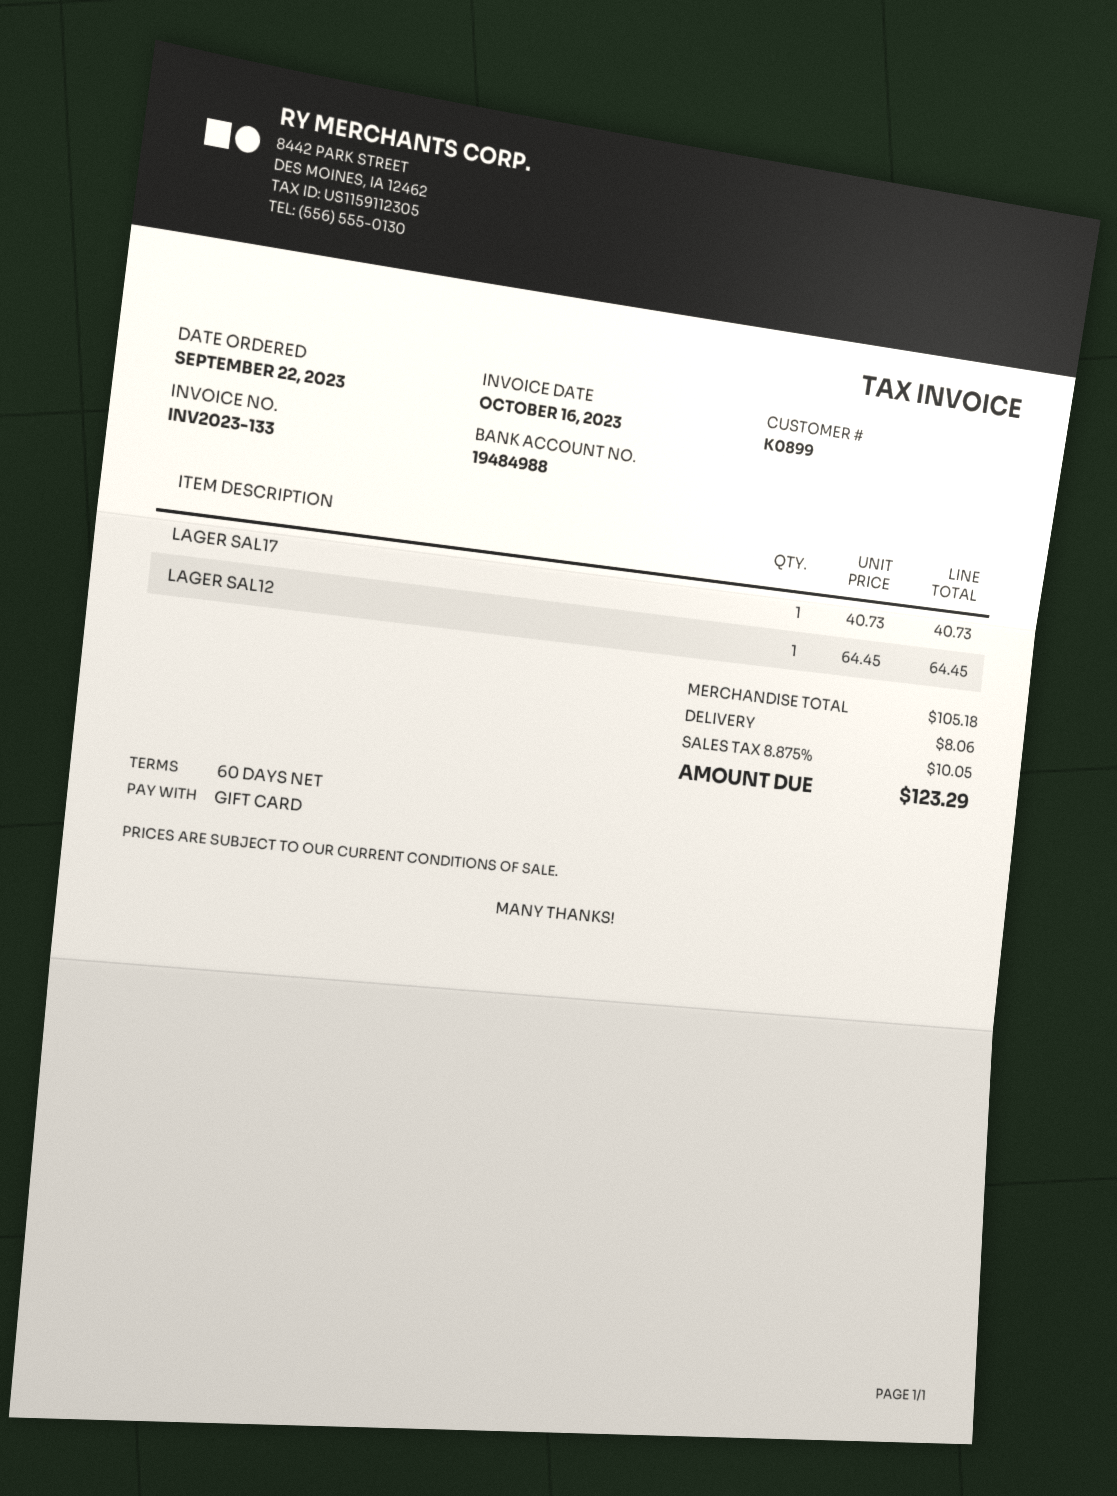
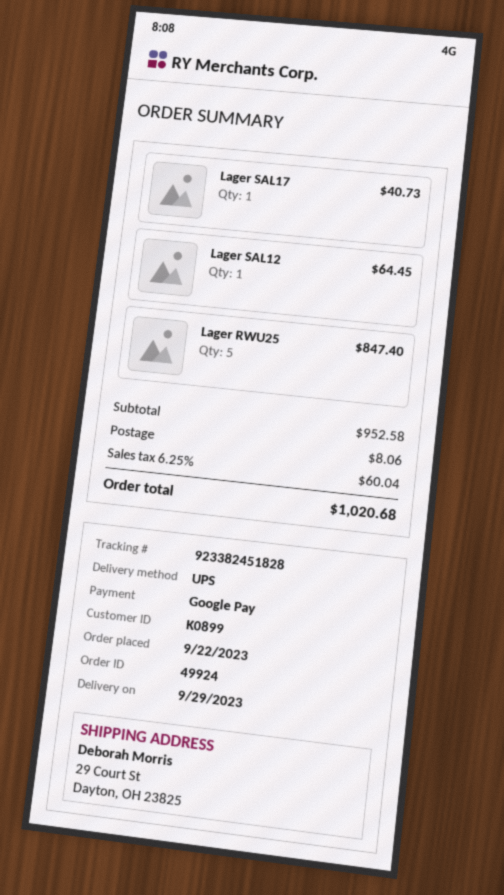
payment method: gift card -> Google Pay
Lager RWU25: none -> 5 for 847.40
subtotal: 105.18 -> 952.58
tax: 8.875% = 10.05 -> 6.25% = 60.04
total: 123.29 -> 1020.68

